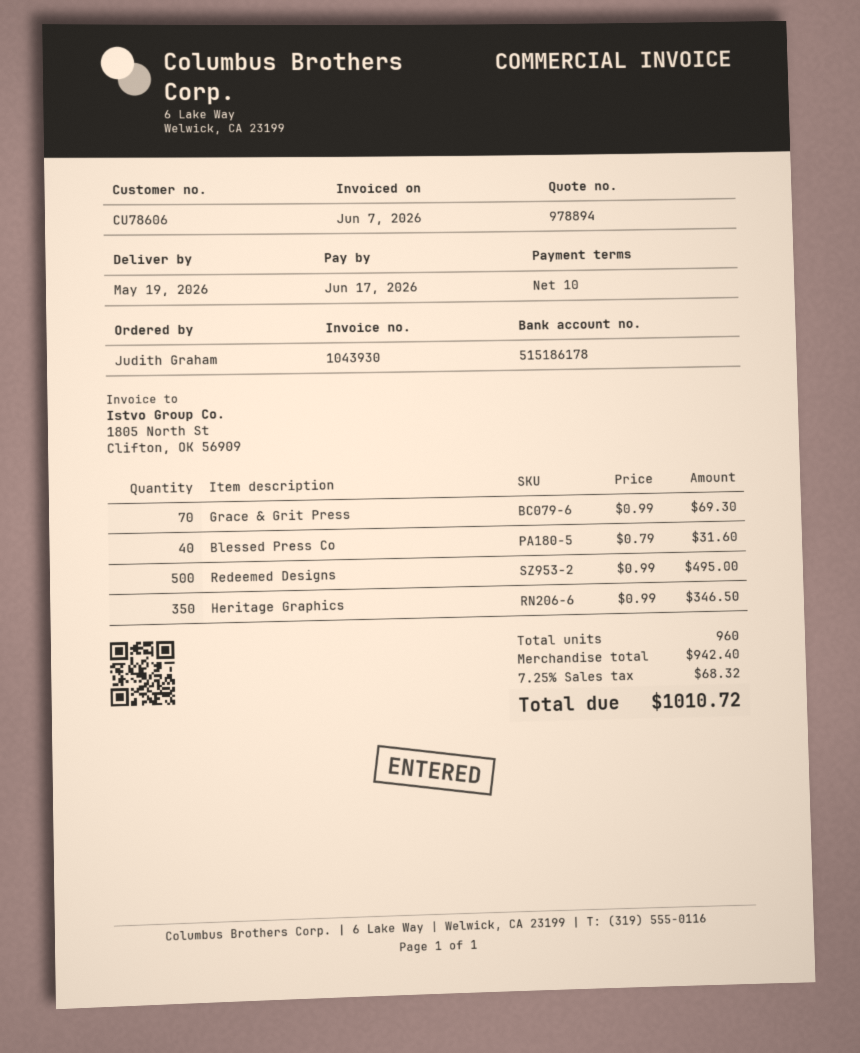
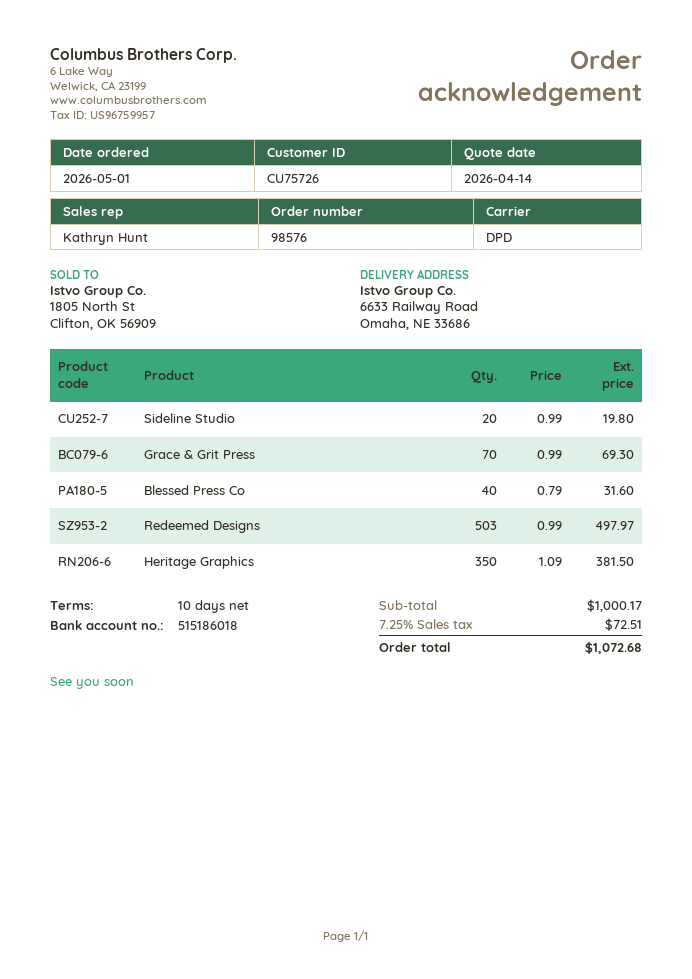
customer number: CU78606 -> CU75726
bank account: 515186178 -> 515186018
Redeemed Designs: 500 x 0.99 = 495.00 -> 503 x 0.99 = 497.97
Heritage Graphics: 350 x 0.99 = 346.50 -> 350 x 1.09 = 381.50
Sideline Studio: none -> 20 x 0.99 = 19.80
subtotal: 942.40 -> 1000.17
tax: 7.25% = 68.32 -> 7.25% = 72.51
total: 1010.72 -> 1072.68

